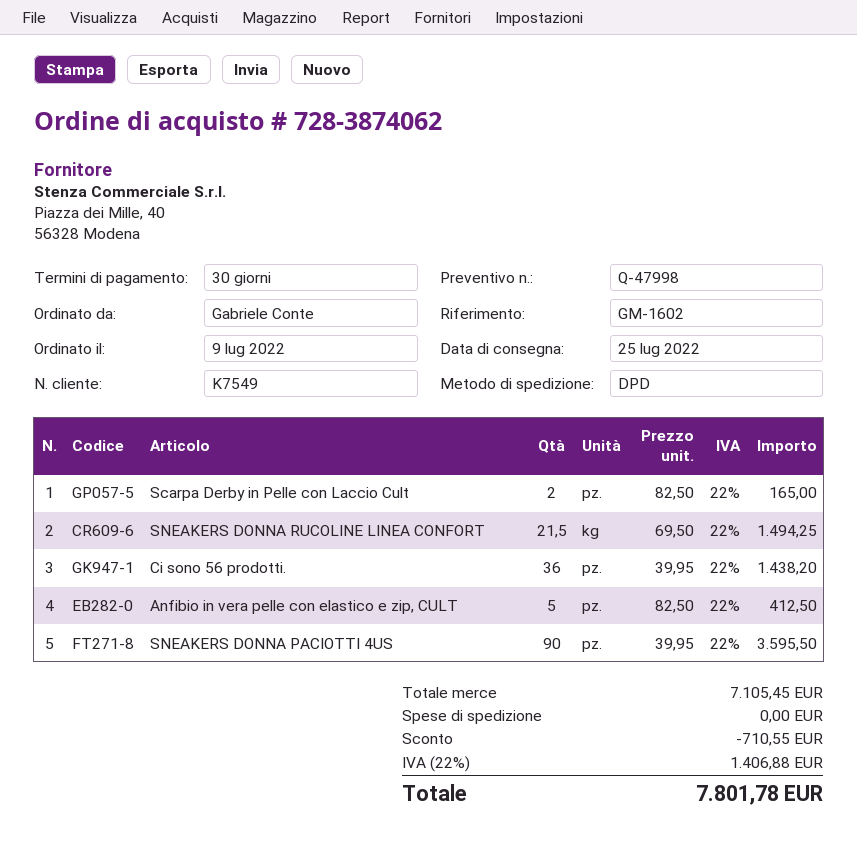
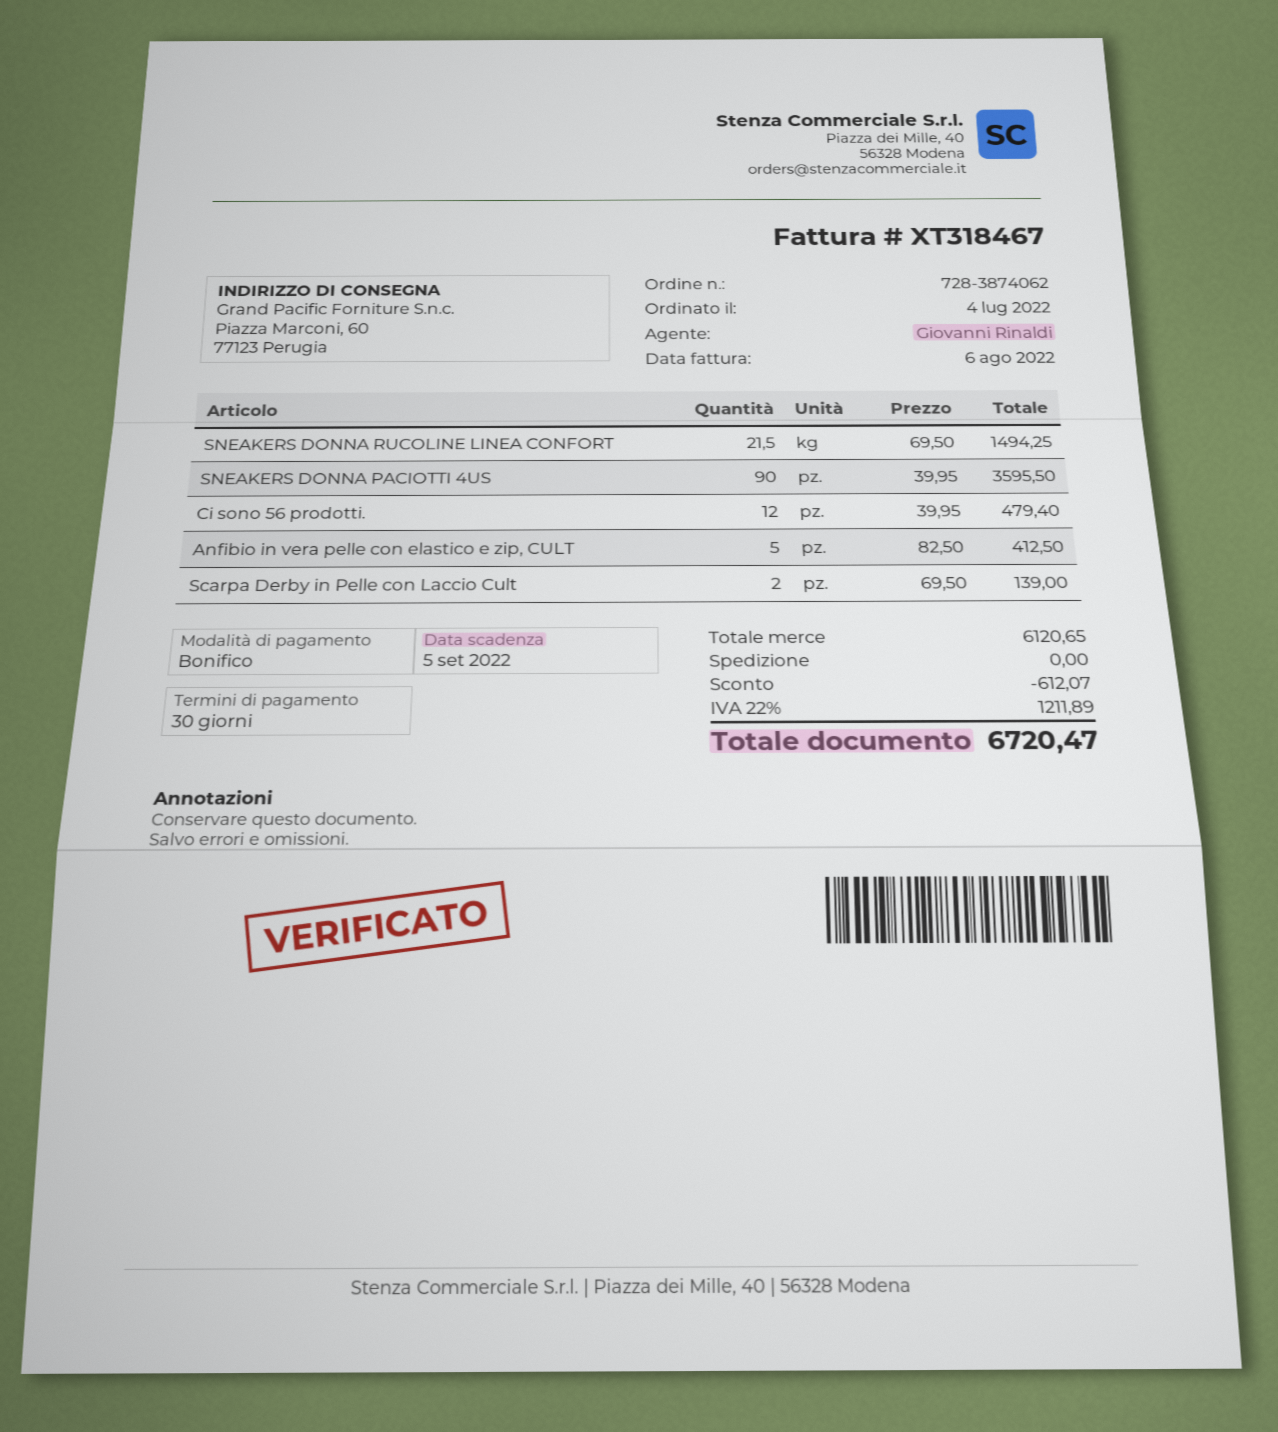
order date: 2022-07-09 -> 2022-07-04
Scarpa Derby in Pelle con Laccio Cult: 2 x 82.50 = 165.00 -> 2 x 69.50 = 139.00
Ci sono 56 prodotti.: 36 x 39.95 = 1438.20 -> 12 x 39.95 = 479.40
subtotal: 7105.45 -> 6120.65
discount: 710.55 -> 612.07
tax: 22% = 1406.88 -> 22% = 1211.89
total: 7801.78 -> 6720.47

